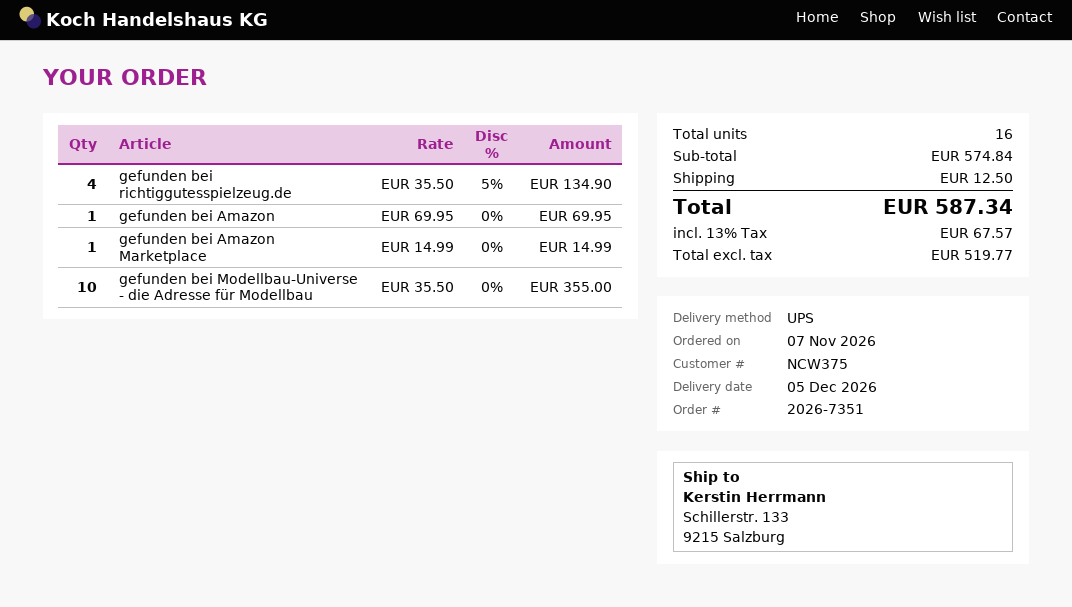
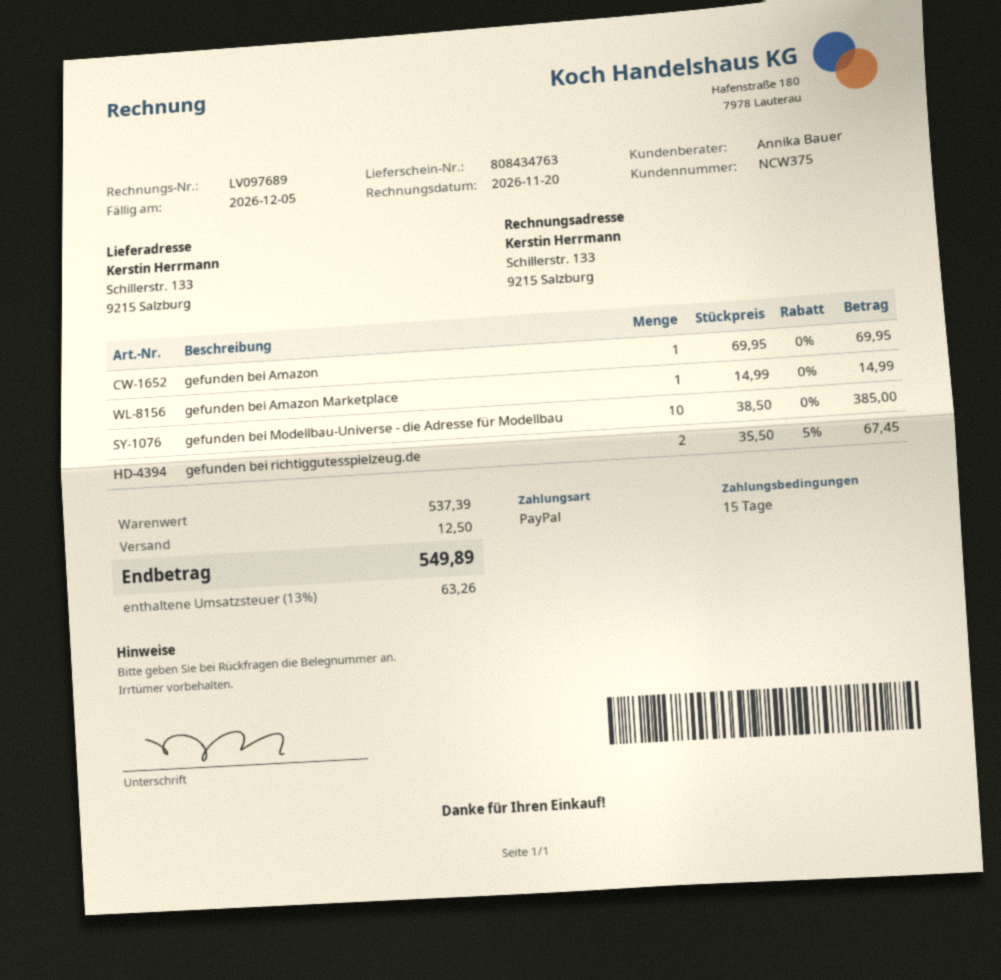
gefunden bei richtiggutesspielzeug.de: 4 x 35.50 - 5% = 134.90 -> 2 x 35.50 - 5% = 67.45
gefunden bei Modellbau-Universe - die Adresse für Modellbau: 10 x 35.50 = 355.00 -> 10 x 38.50 = 385.00
subtotal: 574.84 -> 537.39
tax: 13% = 67.57 -> 13% = 63.26
total: 587.34 -> 549.89

